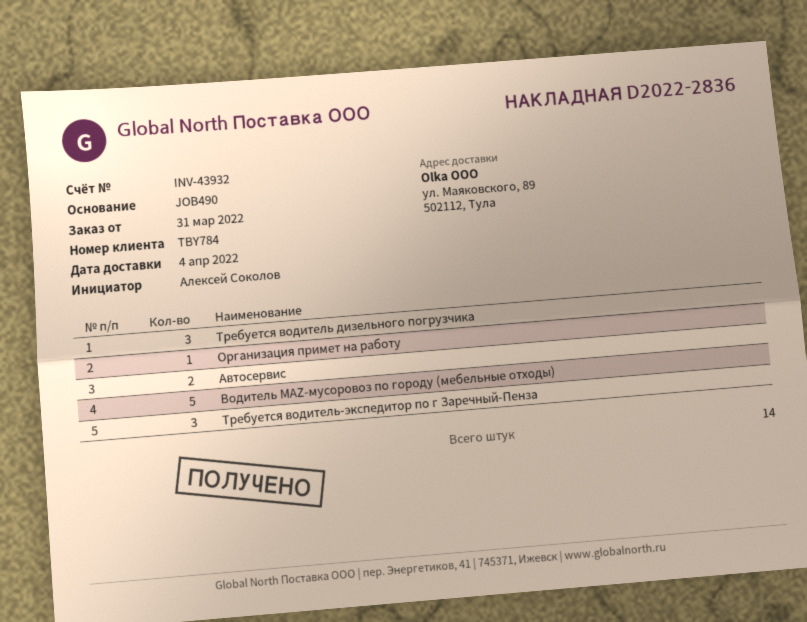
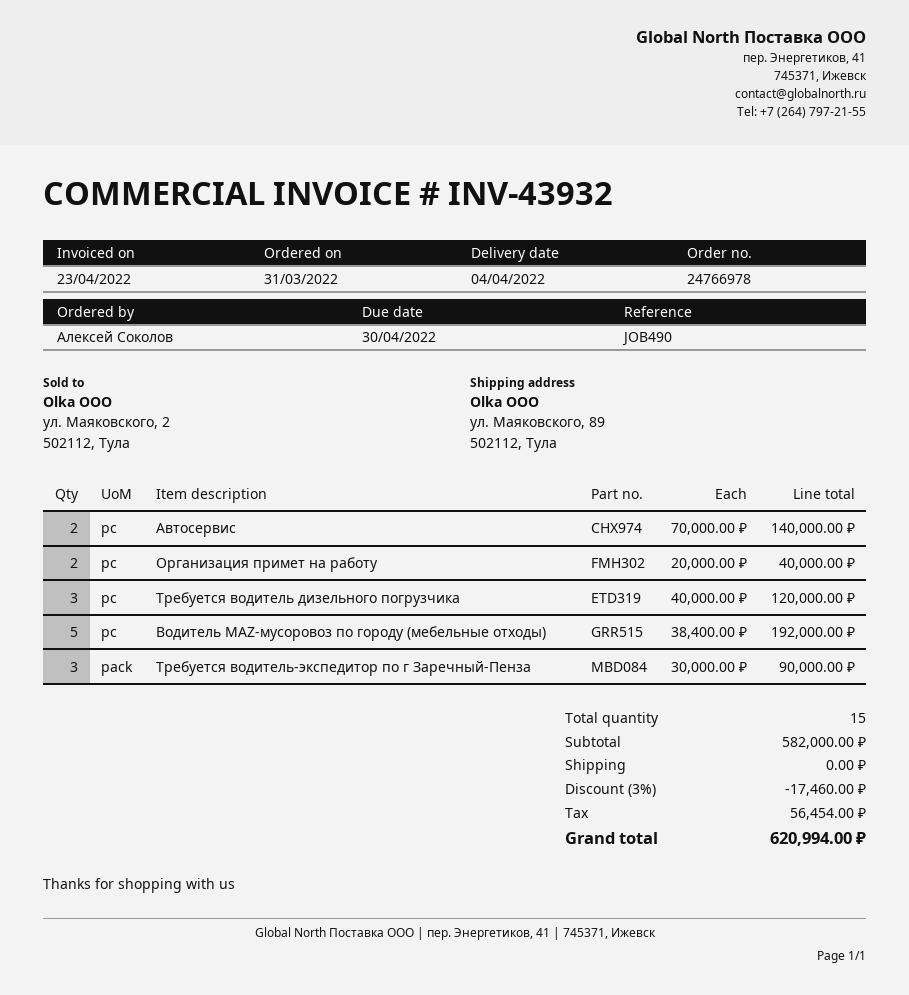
Организация примет на работу: 1 -> 2
total quantity: 14 -> 15

